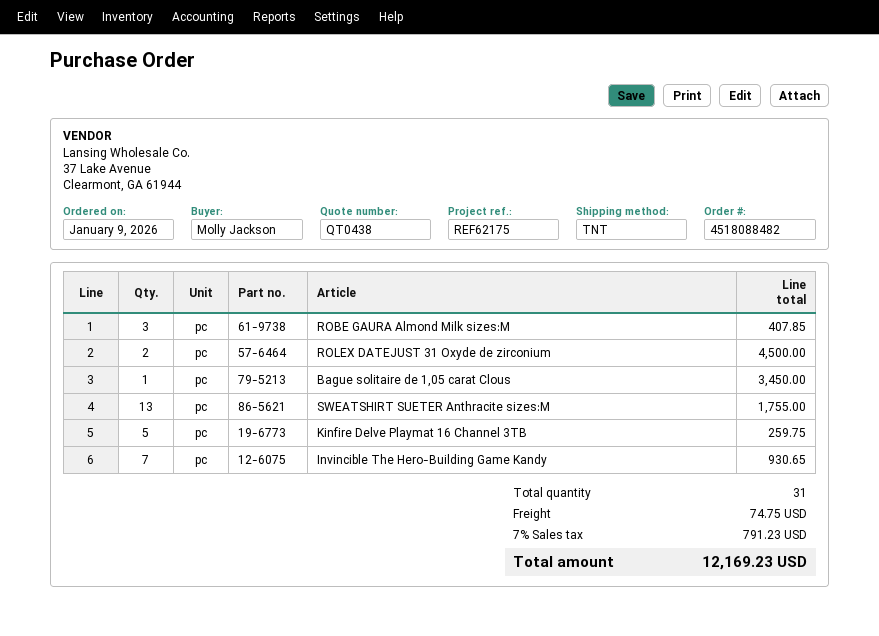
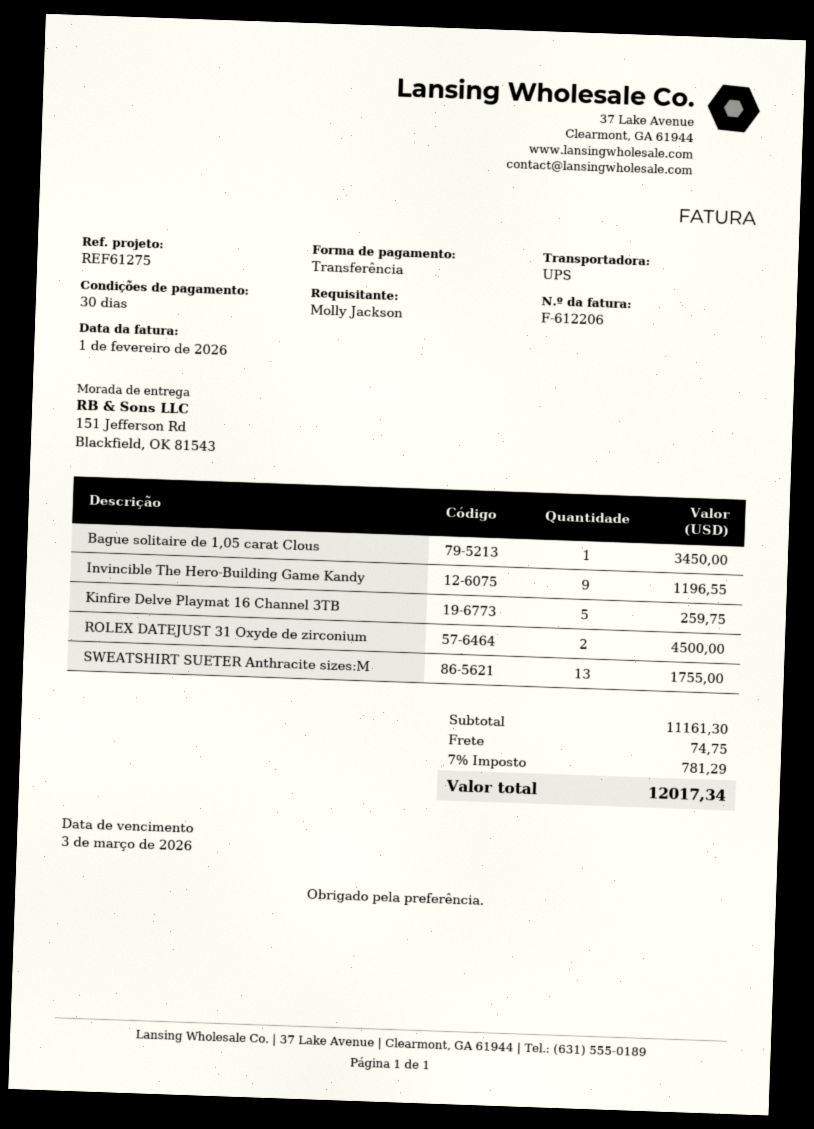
reference: REF62175 -> REF61275
shipping method: TNT -> UPS
ROBE GAURA Almond Milk sizes:M: 3 for 407.85 -> none
Invincible The Hero-Building Game Kandy: 7 for 930.65 -> 9 for 1196.55
tax: 7% = 791.23 -> 7% = 781.29
total: 12169.23 -> 12017.34

